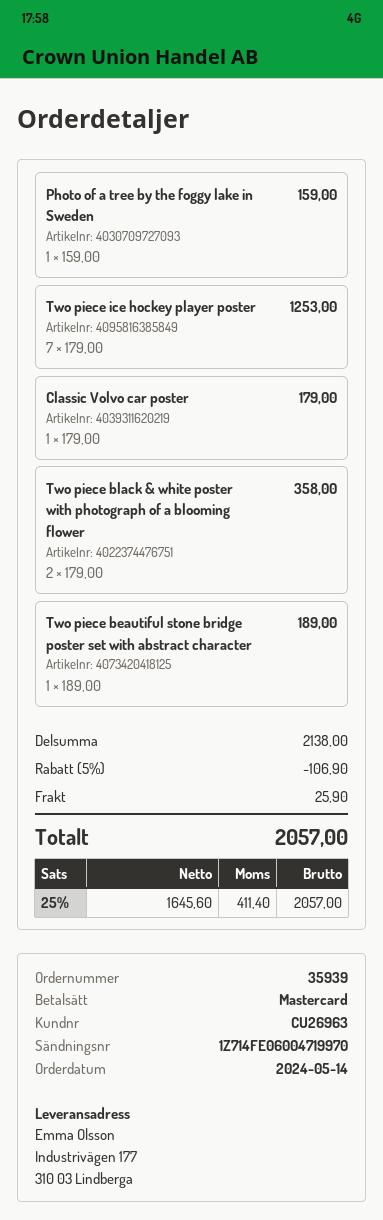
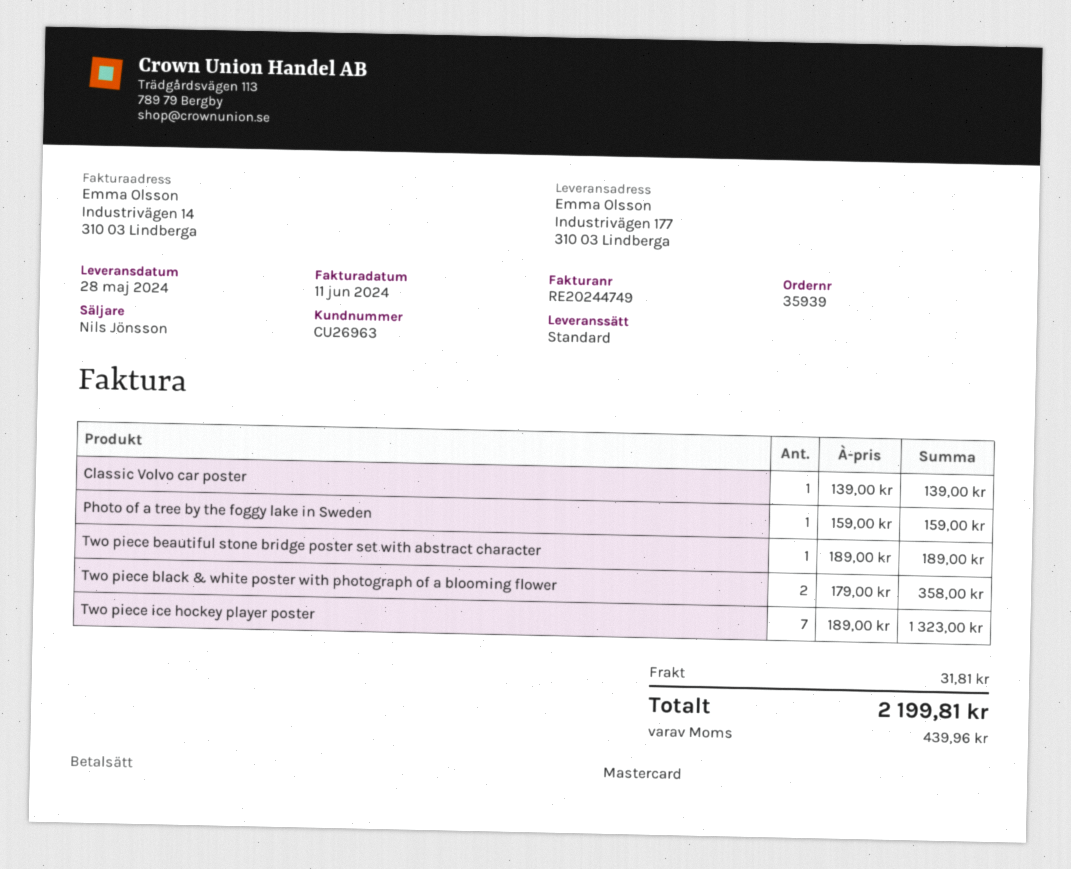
Two piece ice hockey player poster: 7 x 179.00 = 1253.00 -> 7 x 189.00 = 1323.00
Classic Volvo car poster: 1 x 179.00 = 179.00 -> 1 x 139.00 = 139.00
discount: 5% = 106.90 -> none
shipping: 25.90 -> 31.81
tax: 411.40 -> 439.96
total: 2057.00 -> 2199.81

